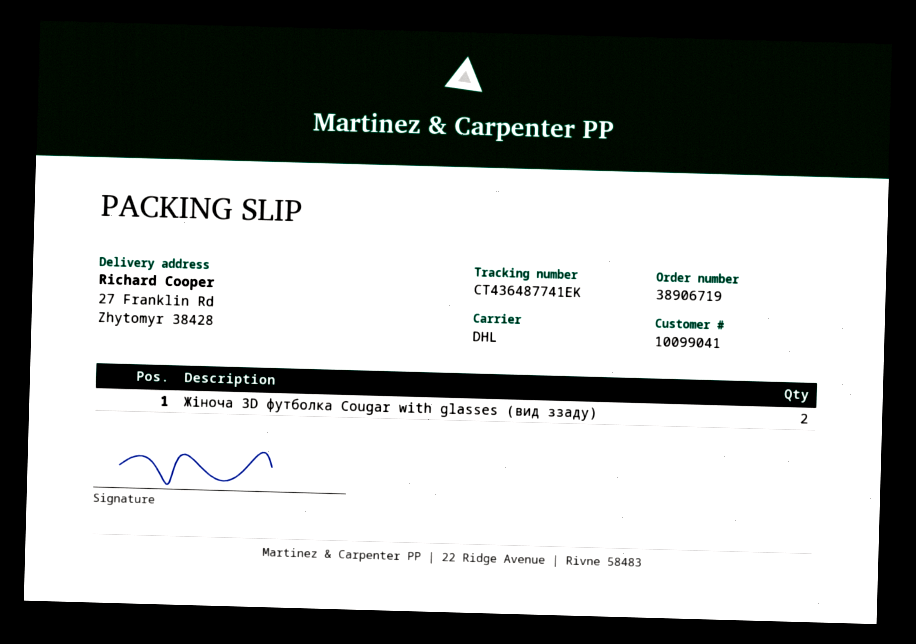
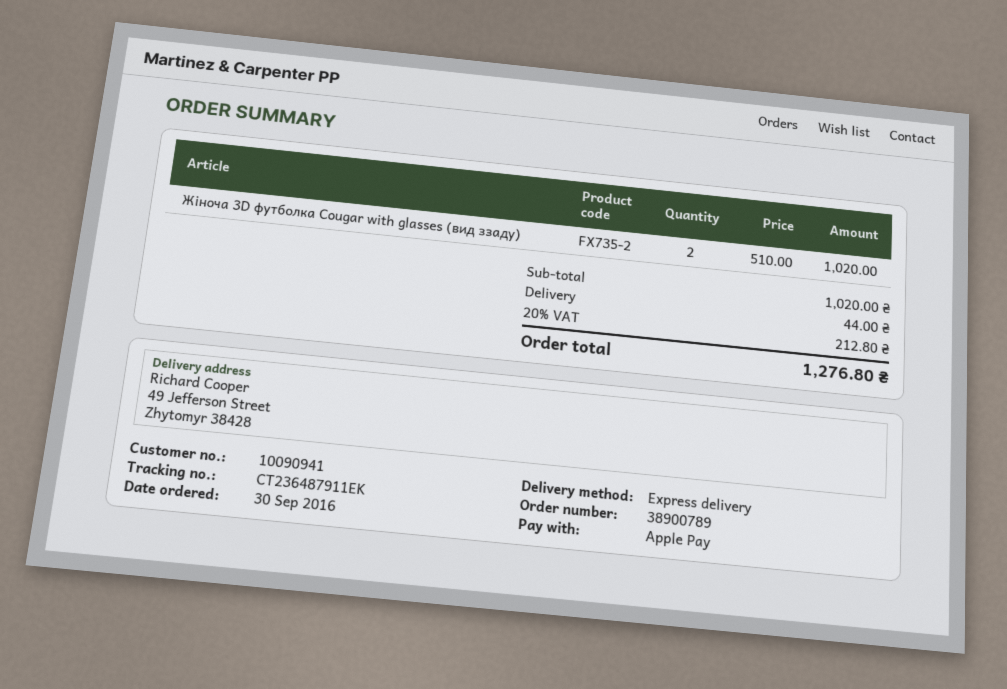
order number: 38906719 -> 38900789
customer number: 10099041 -> 10090941
shipping method: DHL -> express
tracking number: CT436487741EK -> CT236487911EK
ship to: 27 Franklin Rd, Zhytomyr 38428 -> 49 Jefferson Street, Zhytomyr 38428

